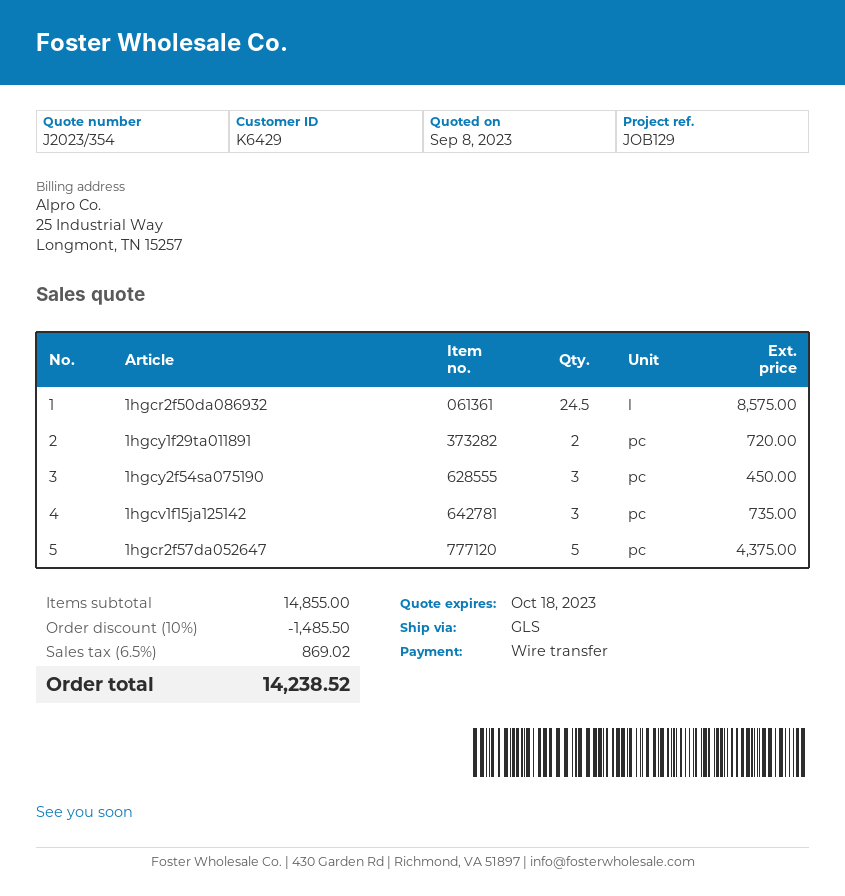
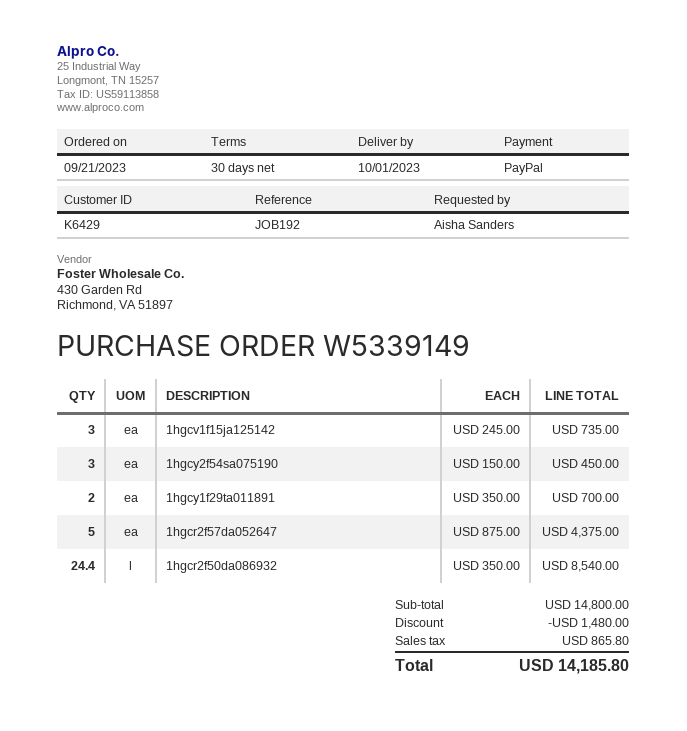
reference: JOB129 -> JOB192
payment method: bank transfer -> PayPal
1hgcr2f50da086932: 24.5 for 8575.00 -> 24.4 for 8540.00
1hgcy1f29ta011891: 2 for 720.00 -> 2 for 700.00
subtotal: 14855.00 -> 14800.00
discount: 1485.50 -> 1480.00
tax: 869.02 -> 865.80
total: 14238.52 -> 14185.80

